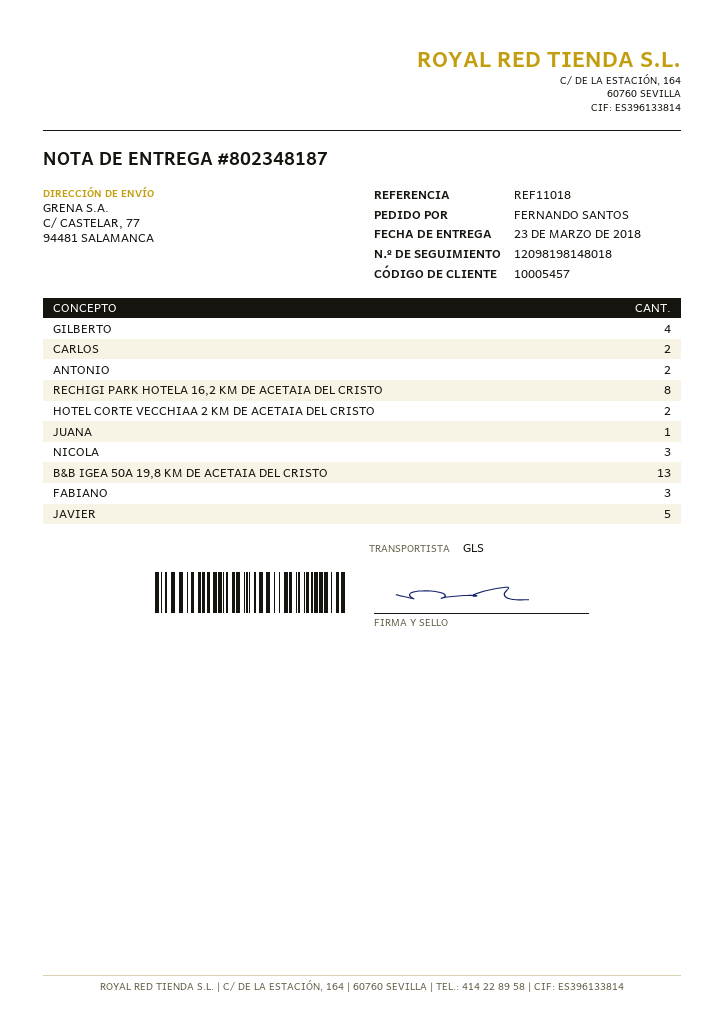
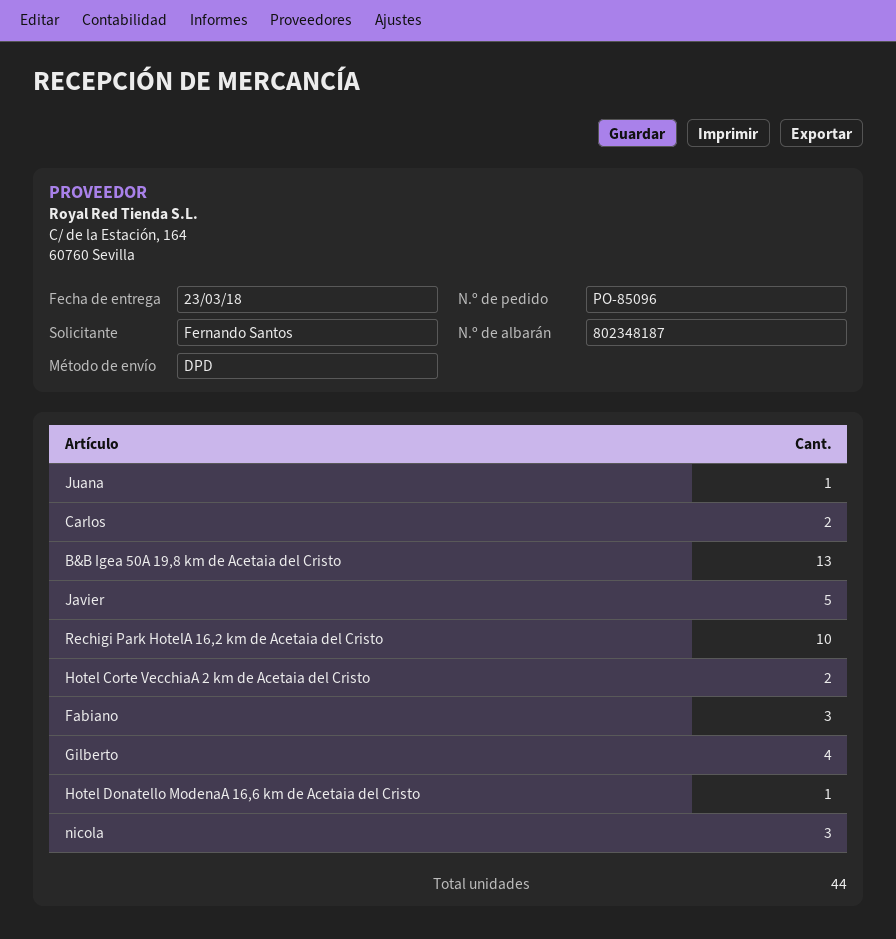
shipping method: GLS -> DPD
ANTONIO: 2 -> none
RECHIGI PARK HOTELA 16,2 KM DE ACETAIA DEL CRISTO: 8 -> 10
Hotel Donatello ModenaA 16,6 km de Acetaia del Cristo: none -> 1

